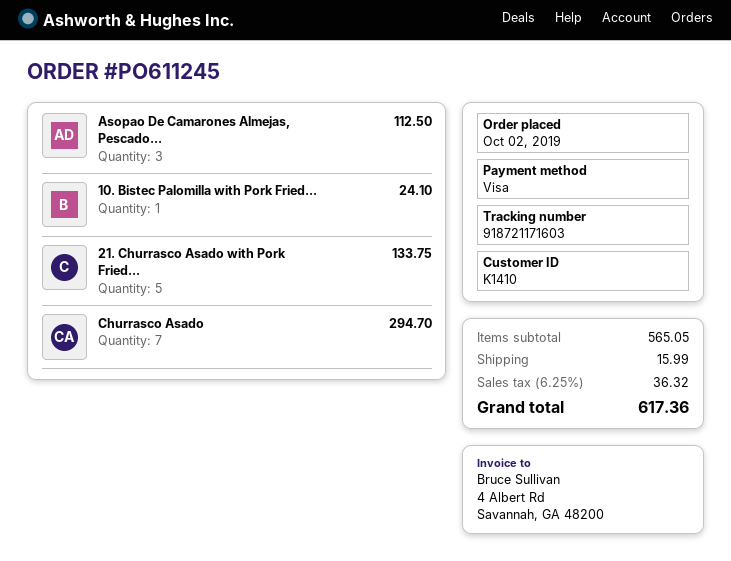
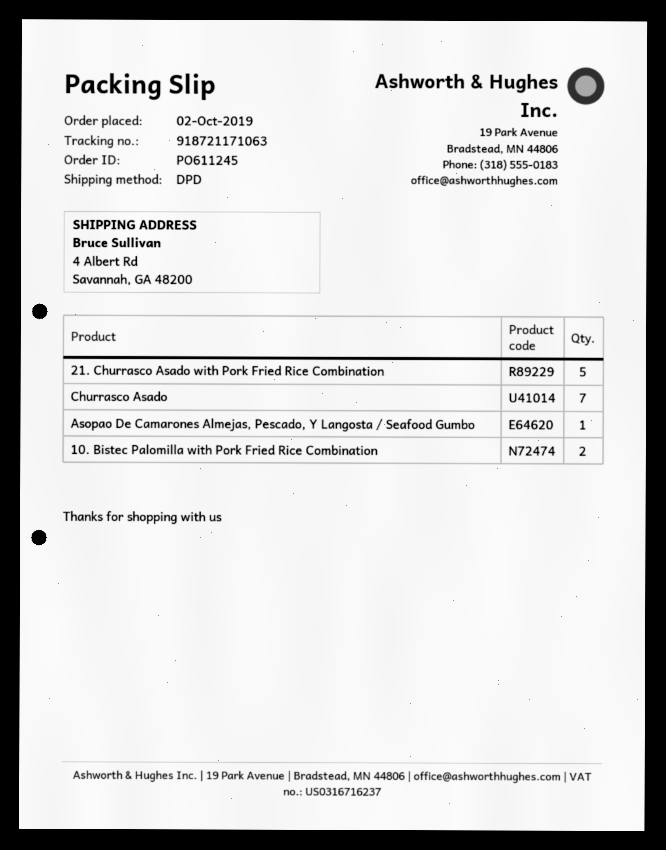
tracking number: 918721171603 -> 918721171063
Asopao De Camarones Almejas, Pescado...: 3 -> 1
10. Bistec Palomilla with Pork Fried...: 1 -> 2

